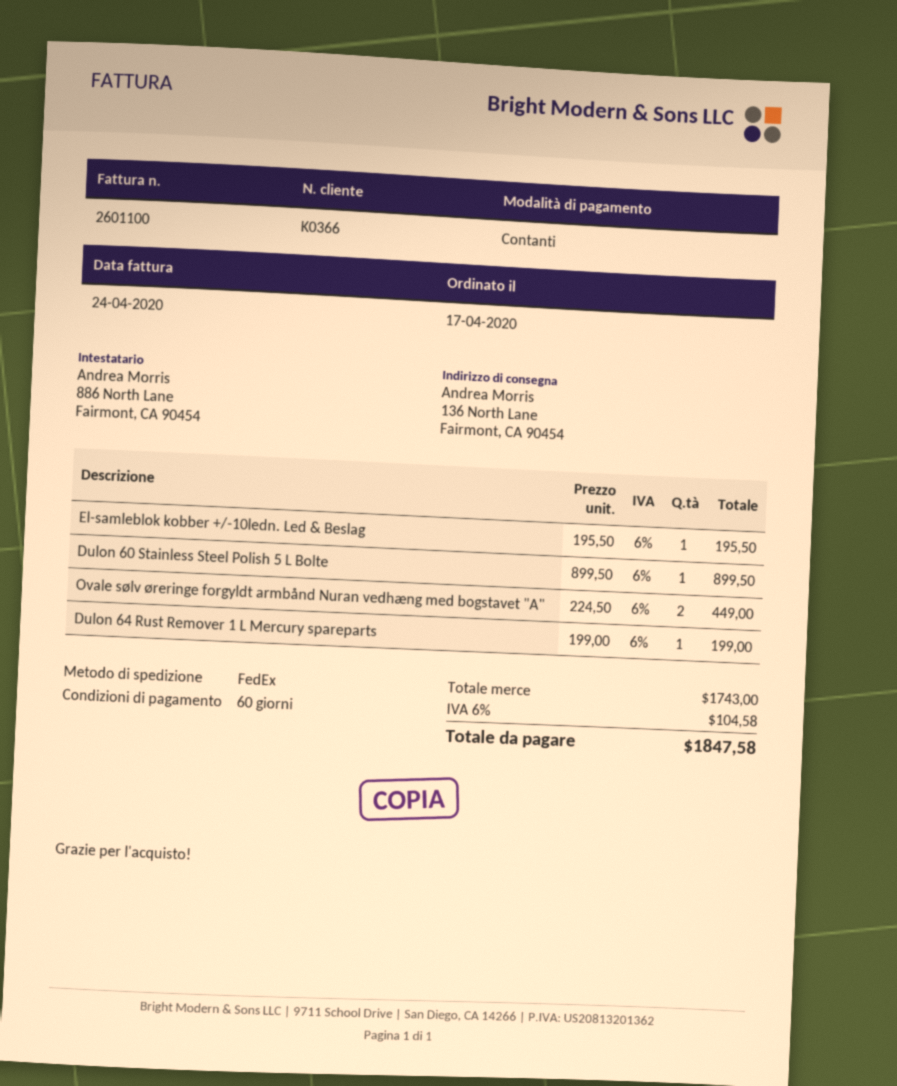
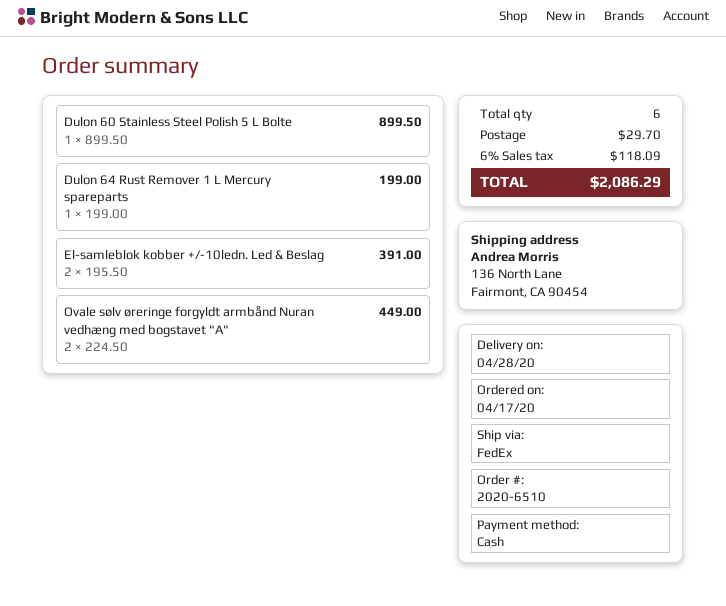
El-samleblok kobber +/-10ledn. Led & Beslag: 1 x 195.50 = 195.50 -> 2 x 195.50 = 391.00
shipping: none -> 29.70
tax: 6% = 104.58 -> 6% = 118.09
total: 1847.58 -> 2086.29

